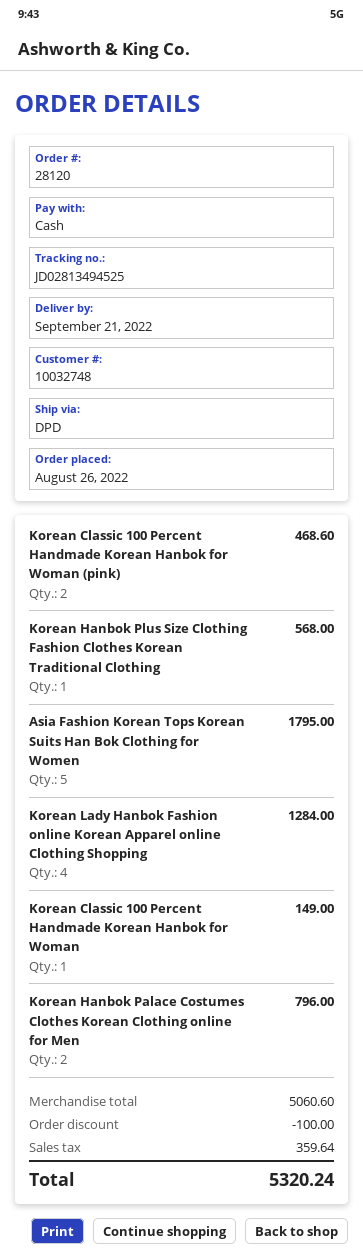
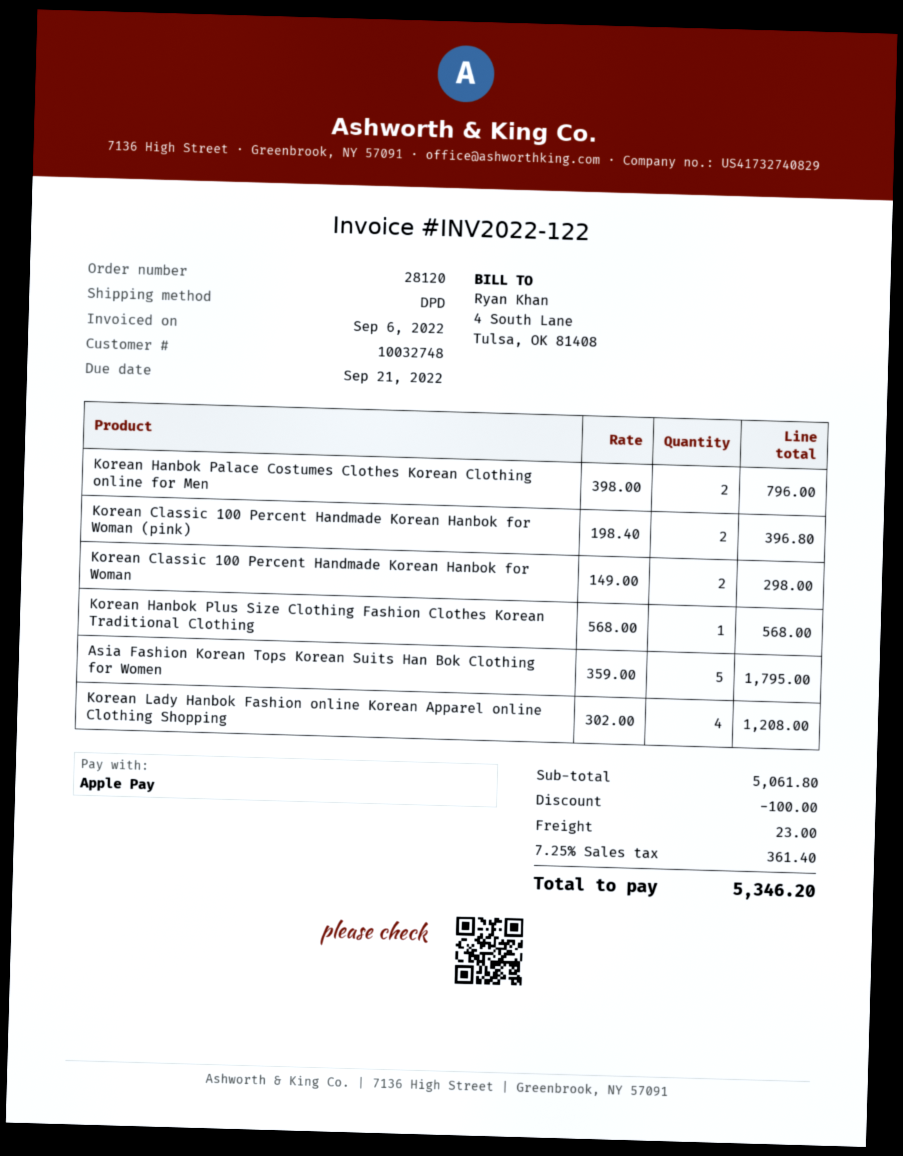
payment method: cash -> Apple Pay
Korean Classic 100 Percent Handmade Korean Hanbok for Woman (pink): 2 for 468.60 -> 2 for 396.80
Korean Lady Hanbok Fashion online Korean Apparel online Clothing Shopping: 4 for 1284.00 -> 4 for 1208.00
Korean Classic 100 Percent Handmade Korean Hanbok for Woman: 1 for 149.00 -> 2 for 298.00
subtotal: 5060.60 -> 5061.80
shipping: none -> 23.00
tax: 359.64 -> 361.40
total: 5320.24 -> 5346.20

